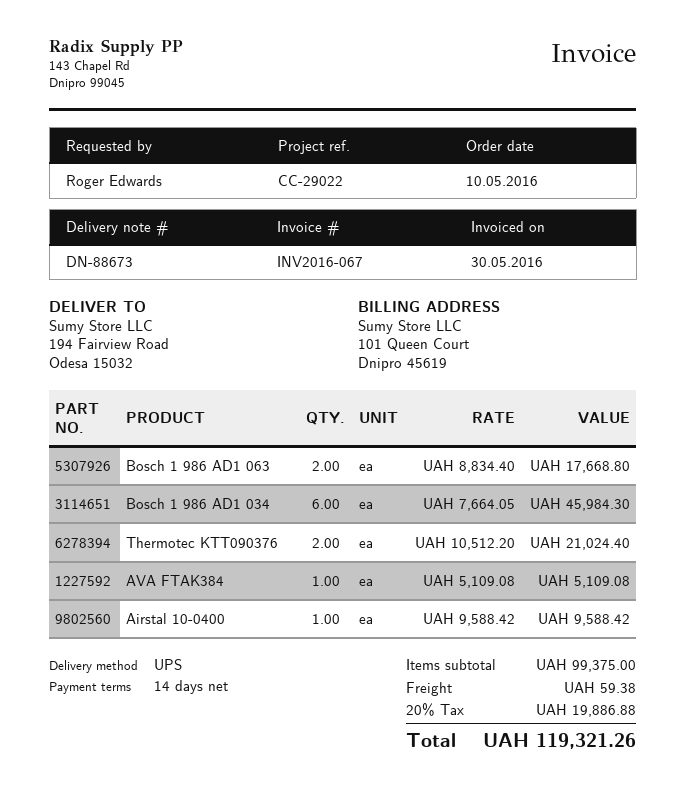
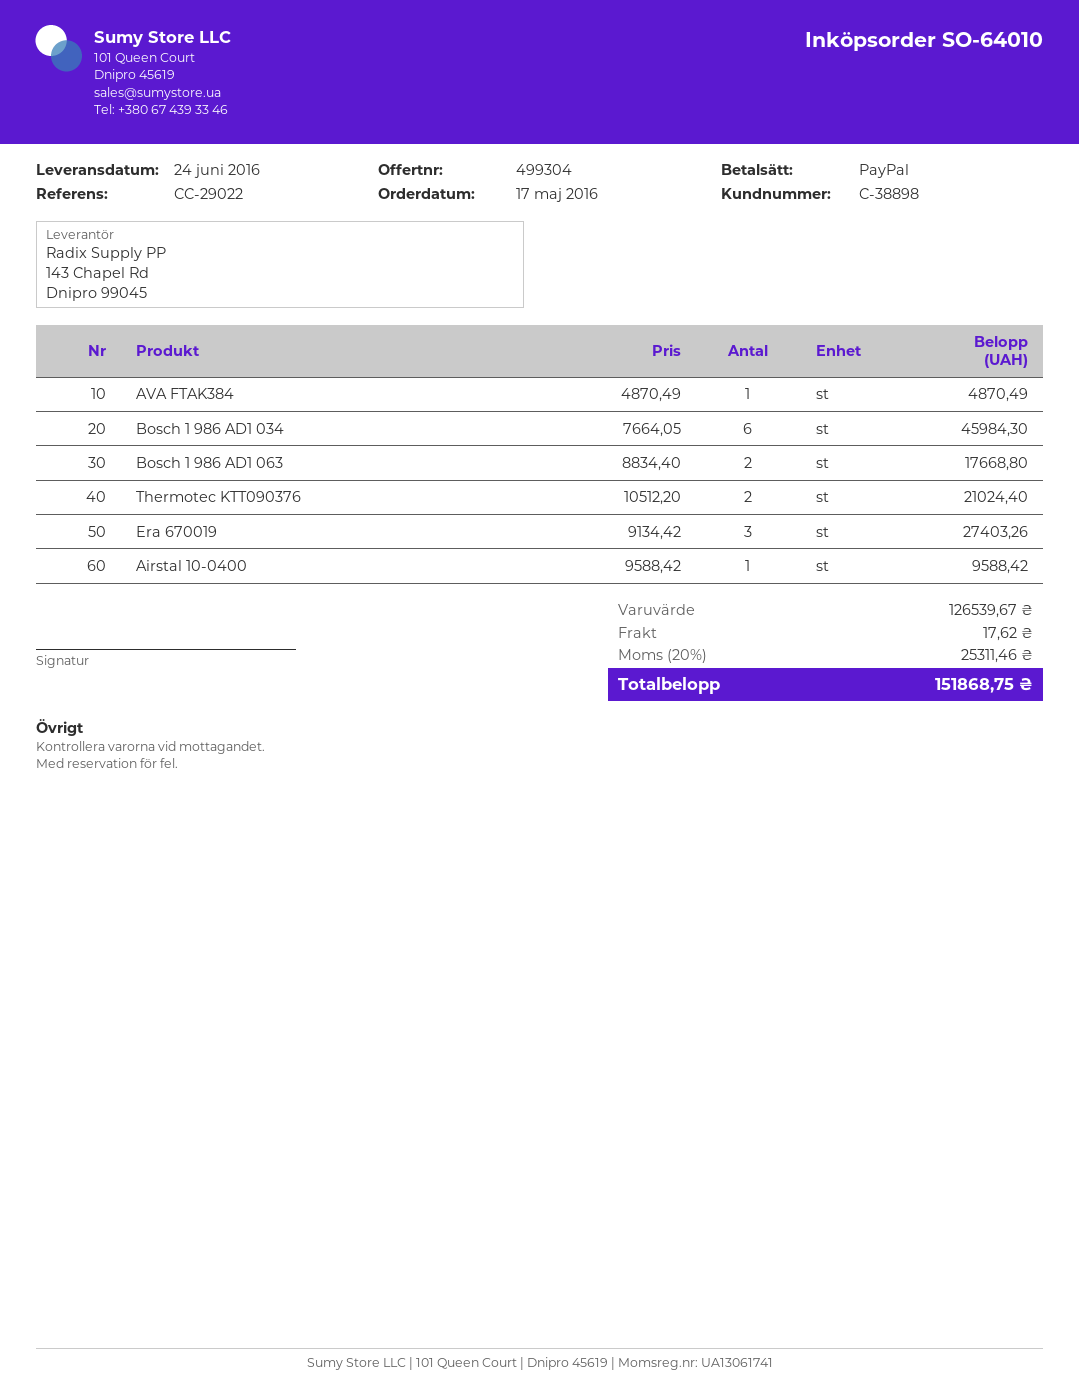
order date: 2016-05-10 -> 2016-05-17
AVA FTAK384: 1 x 5109.08 = 5109.08 -> 1 x 4870.49 = 4870.49
Era 670019: none -> 3 x 9134.42 = 27403.26
subtotal: 99375.00 -> 126539.67
shipping: 59.38 -> 17.62
tax: 20% = 19886.88 -> 20% = 25311.46
total: 119321.26 -> 151868.75

